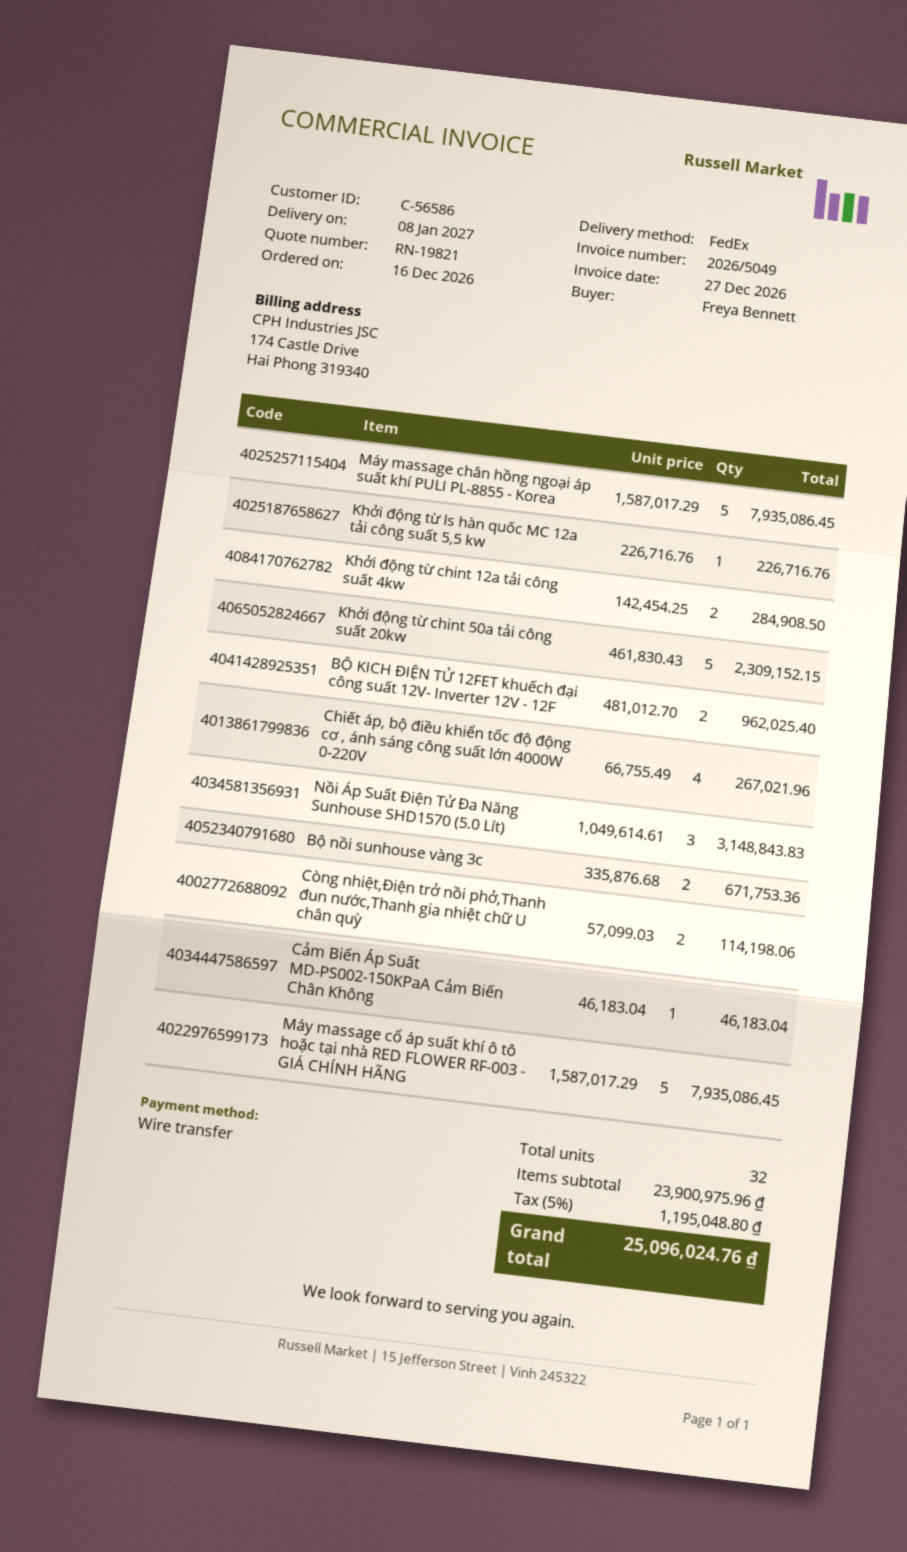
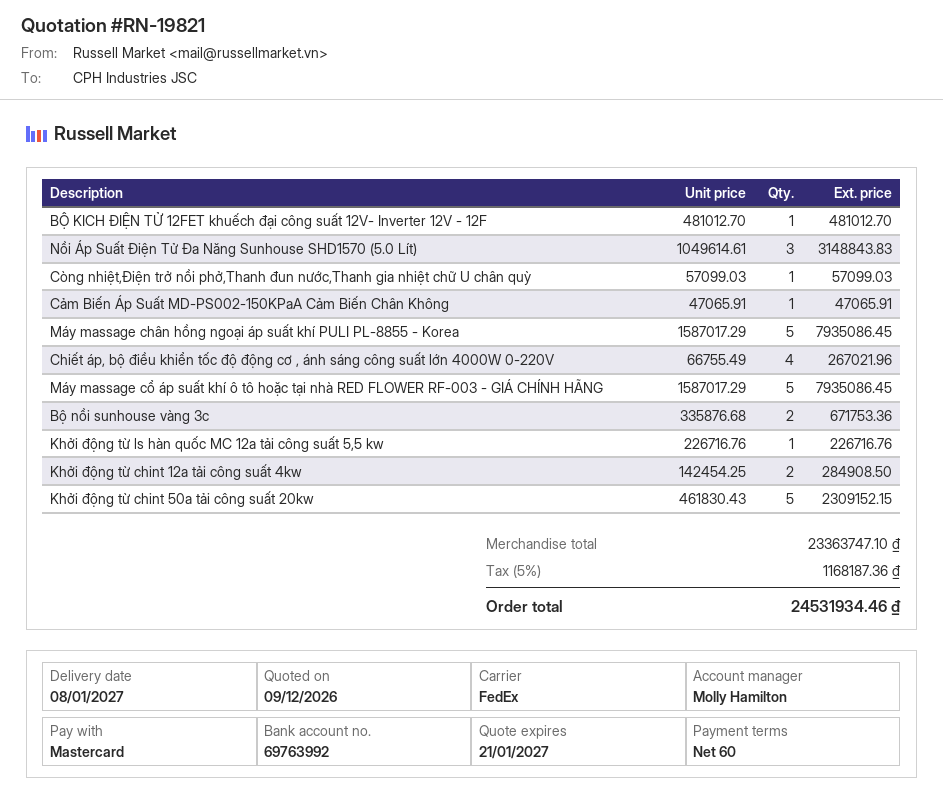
payment method: bank transfer -> Mastercard
BỘ KICH ĐIỆN TỬ 12FET khuếch đại công suất 12V- Inverter 12V - 12F: 2 x 481012.70 = 962025.40 -> 1 x 481012.70 = 481012.70
Còng nhiệt,Điện trở nồi phở,Thanh đun nước,Thanh gia nhiệt chữ U chân quỳ: 2 x 57099.03 = 114198.06 -> 1 x 57099.03 = 57099.03
Cảm Biến Áp Suất MD-PS002-150KPaA Cảm Biến Chân Không: 1 x 46183.04 = 46183.04 -> 1 x 47065.91 = 47065.91
subtotal: 23900975.96 -> 23363747.10
tax: 5% = 1195048.80 -> 5% = 1168187.36
total: 25096024.76 -> 24531934.46

